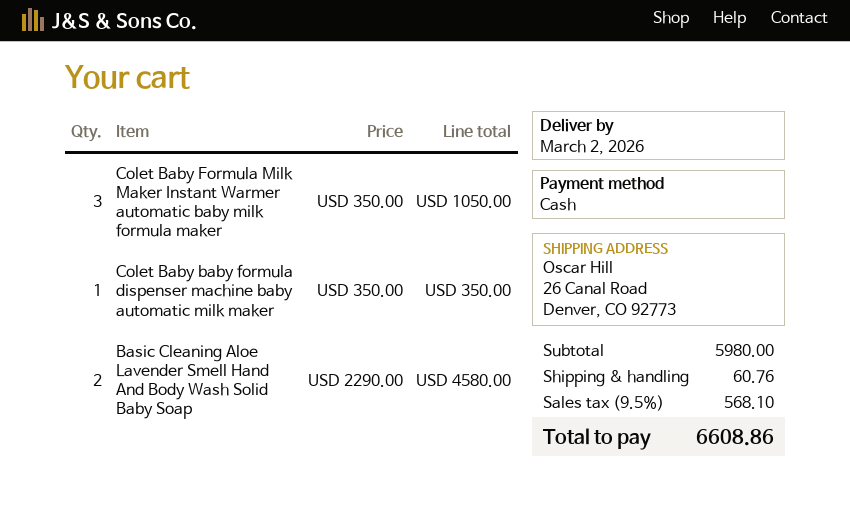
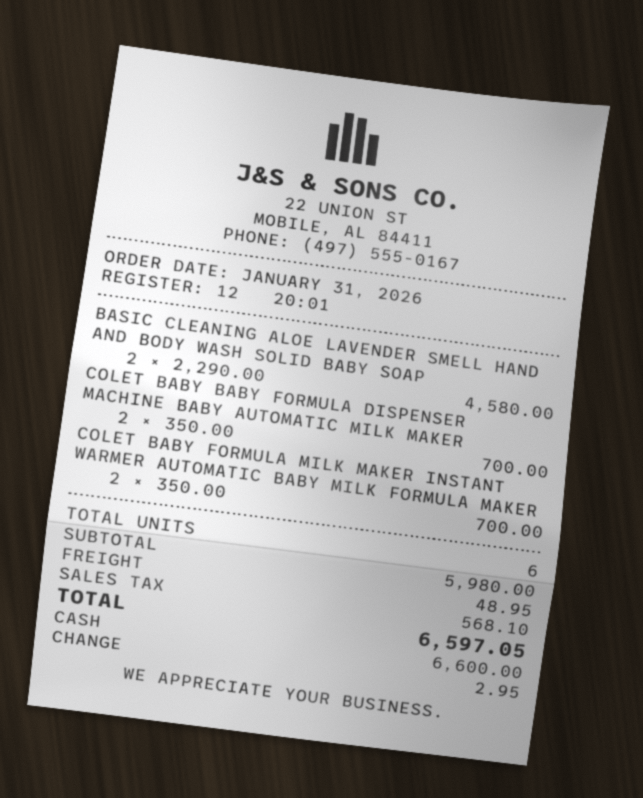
Colet Baby Formula Milk Maker Instant Warmer automatic baby milk formula maker: 3 x 350.00 = 1050.00 -> 2 x 350.00 = 700.00
Colet Baby baby formula dispenser machine baby automatic milk maker: 1 x 350.00 = 350.00 -> 2 x 350.00 = 700.00
shipping: 60.76 -> 48.95
total: 6608.86 -> 6597.05

